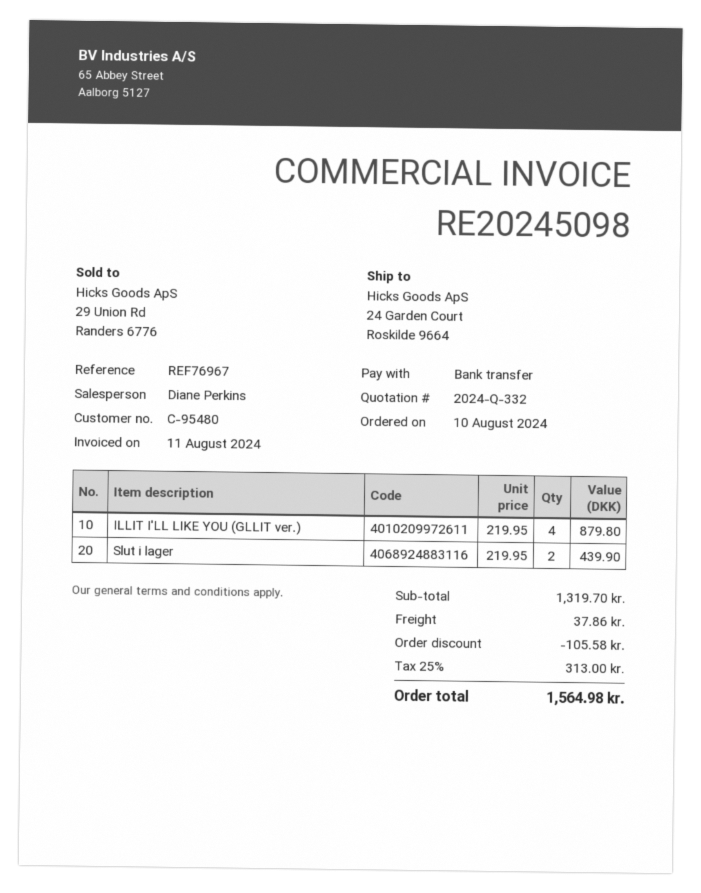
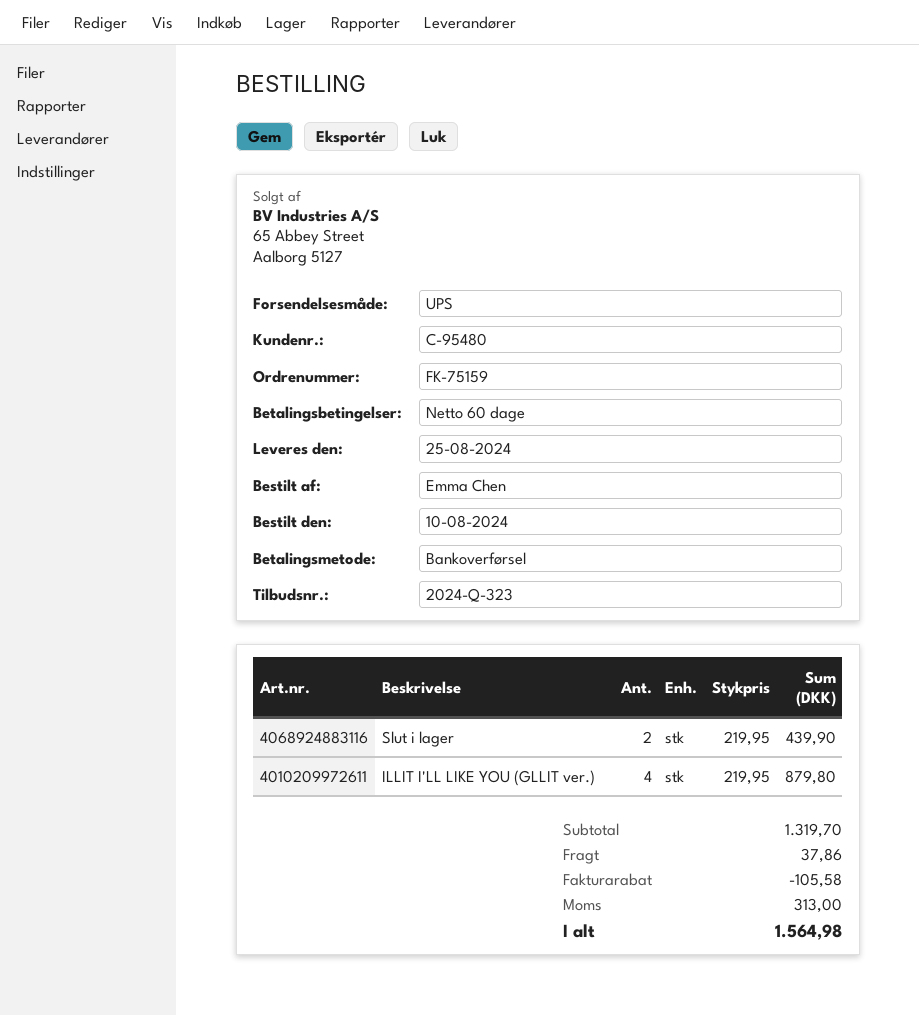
quote number: 2024-Q-332 -> 2024-Q-323

